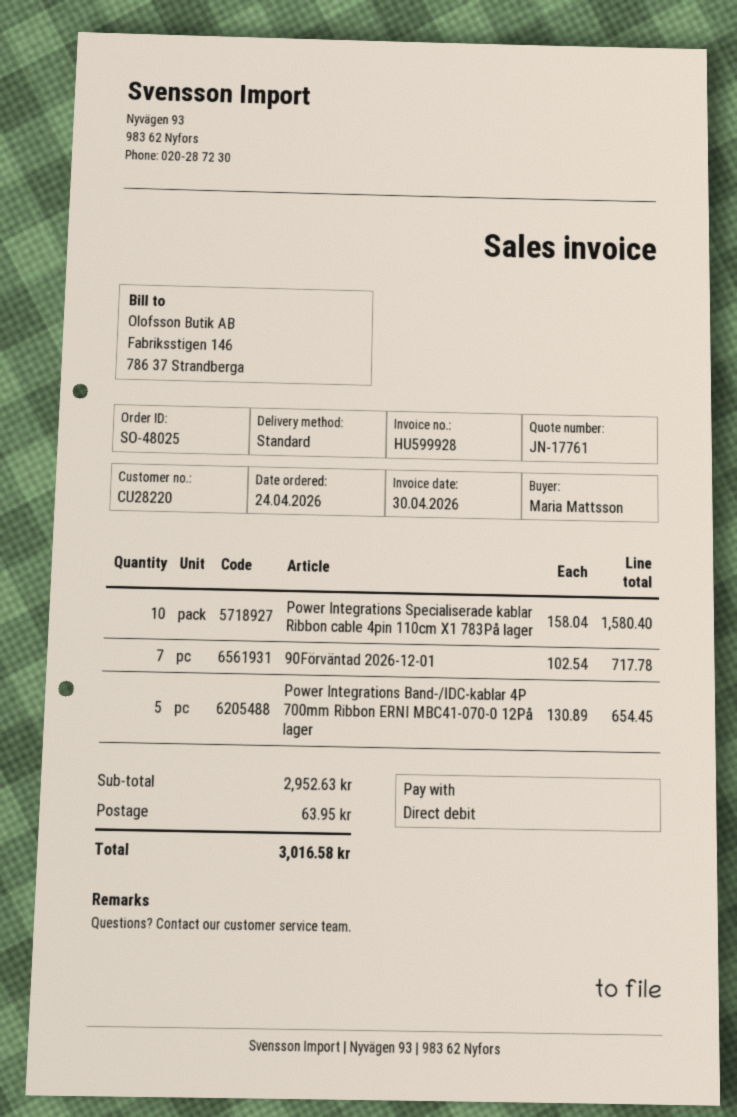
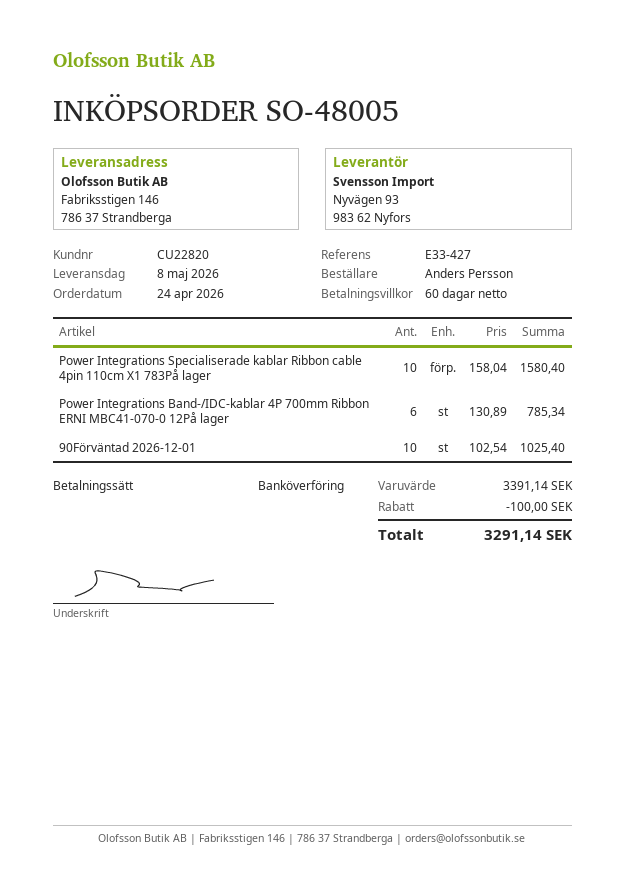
order number: SO-48025 -> SO-48005
customer number: CU28220 -> CU22820
ordered by: Maria Mattsson -> Anders Persson
payment method: direct debit -> bank transfer
90Förväntad 2026-12-01: 7 x 102.54 = 717.78 -> 10 x 102.54 = 1025.40
Power Integrations Band-/IDC-kablar 4P 700mm Ribbon ERNI MBC41-070-0 12På lager: 5 x 130.89 = 654.45 -> 6 x 130.89 = 785.34
subtotal: 2952.63 -> 3391.14
discount: none -> 100.00
shipping: 63.95 -> none
total: 3016.58 -> 3291.14

